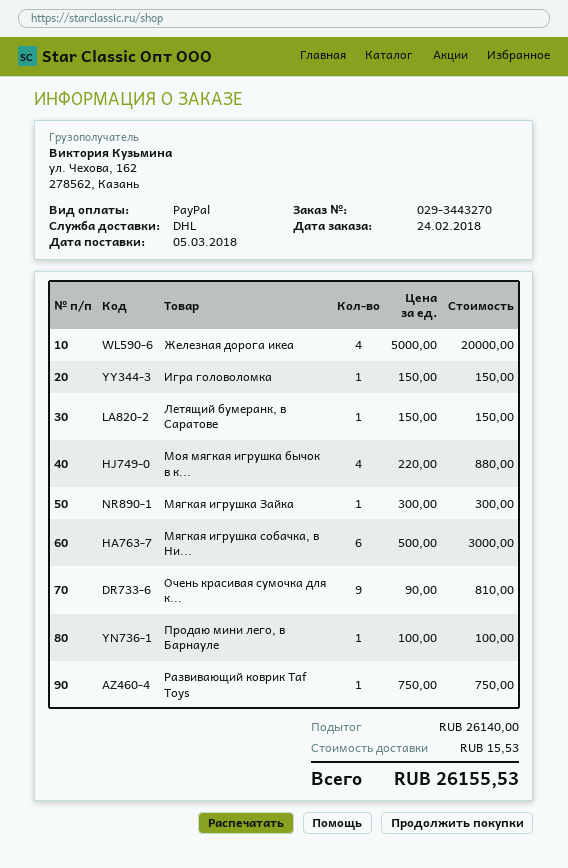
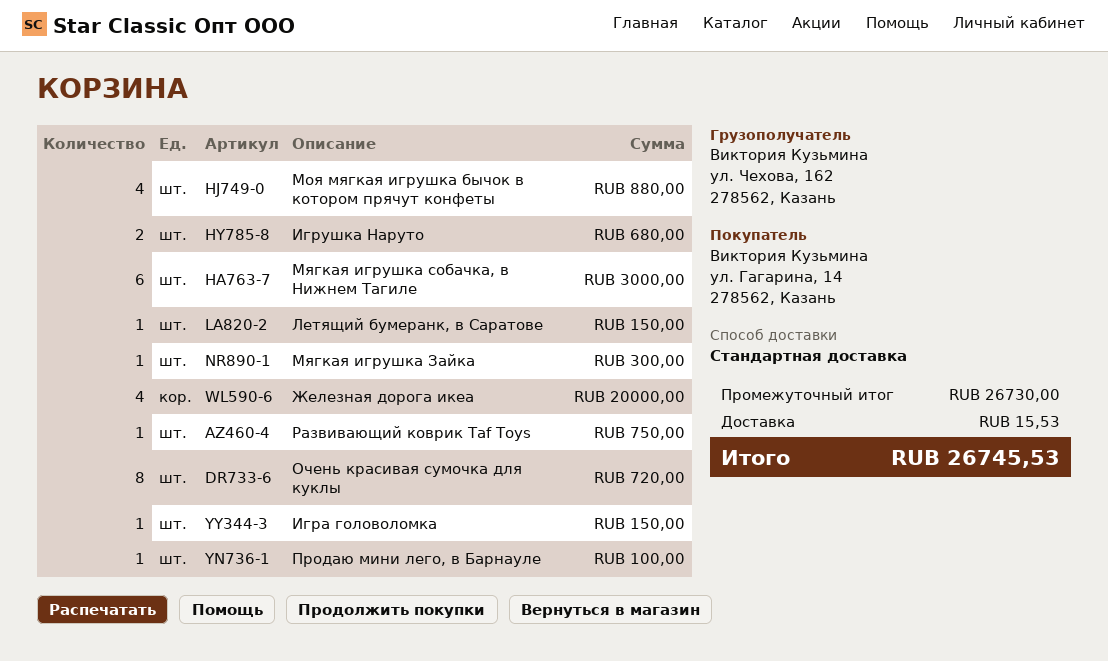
shipping method: DHL -> standard
Очень красивая сумочка для к...: 9 for 810.00 -> 8 for 720.00
Игрушка Наруто: none -> 2 for 680.00
subtotal: 26140.00 -> 26730.00
total: 26155.53 -> 26745.53

